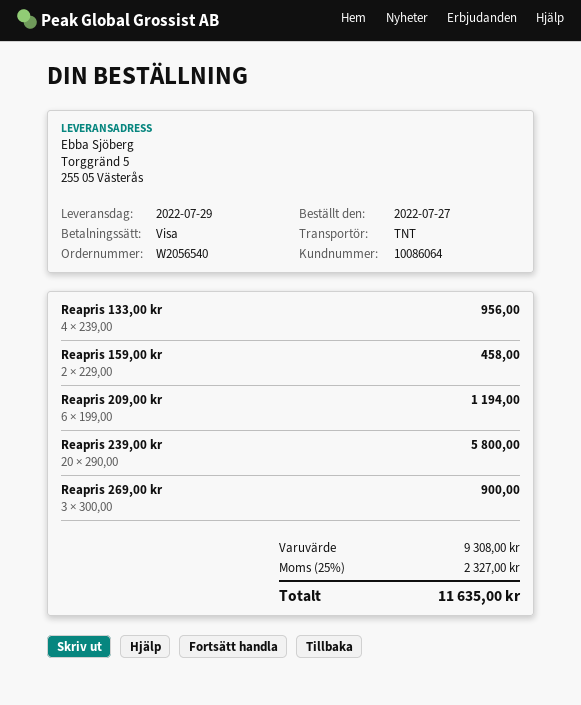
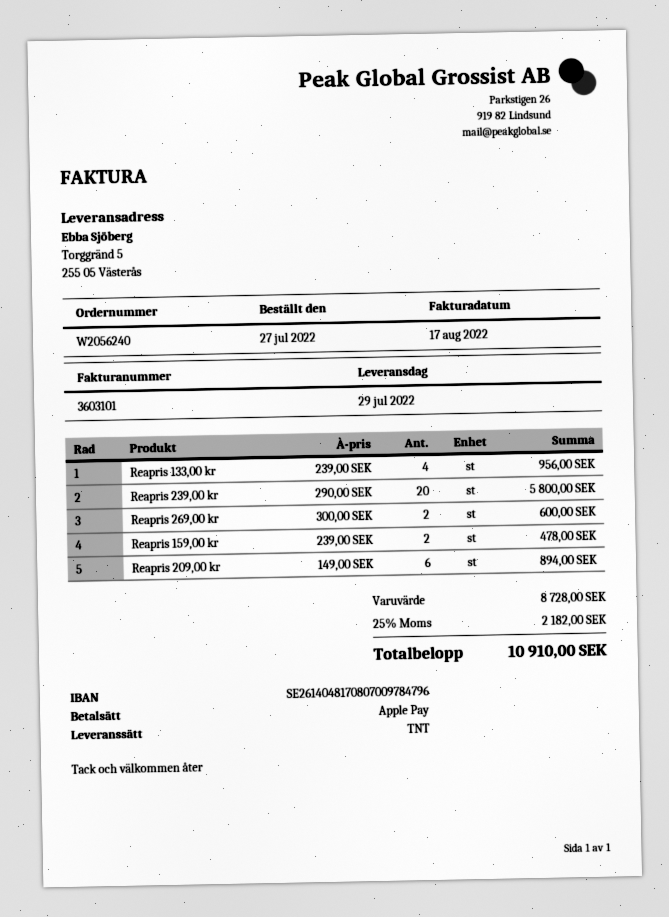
order number: W2056540 -> W2056240
payment method: Visa -> Apple Pay
Reapris 159,00 kr: 2 x 229.00 = 458.00 -> 2 x 239.00 = 478.00
Reapris 209,00 kr: 6 x 199.00 = 1194.00 -> 6 x 149.00 = 894.00
Reapris 269,00 kr: 3 x 300.00 = 900.00 -> 2 x 300.00 = 600.00
subtotal: 9308.00 -> 8728.00
tax: 25% = 2327.00 -> 25% = 2182.00
total: 11635.00 -> 10910.00

